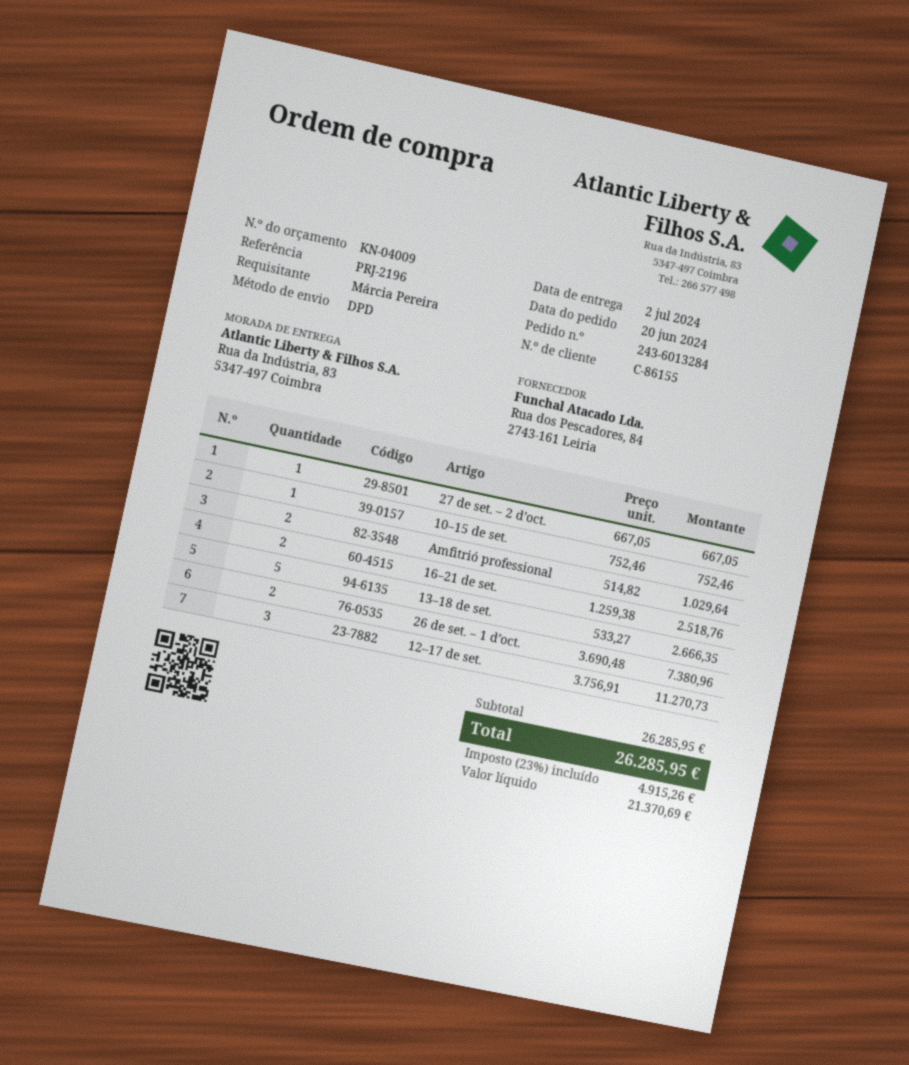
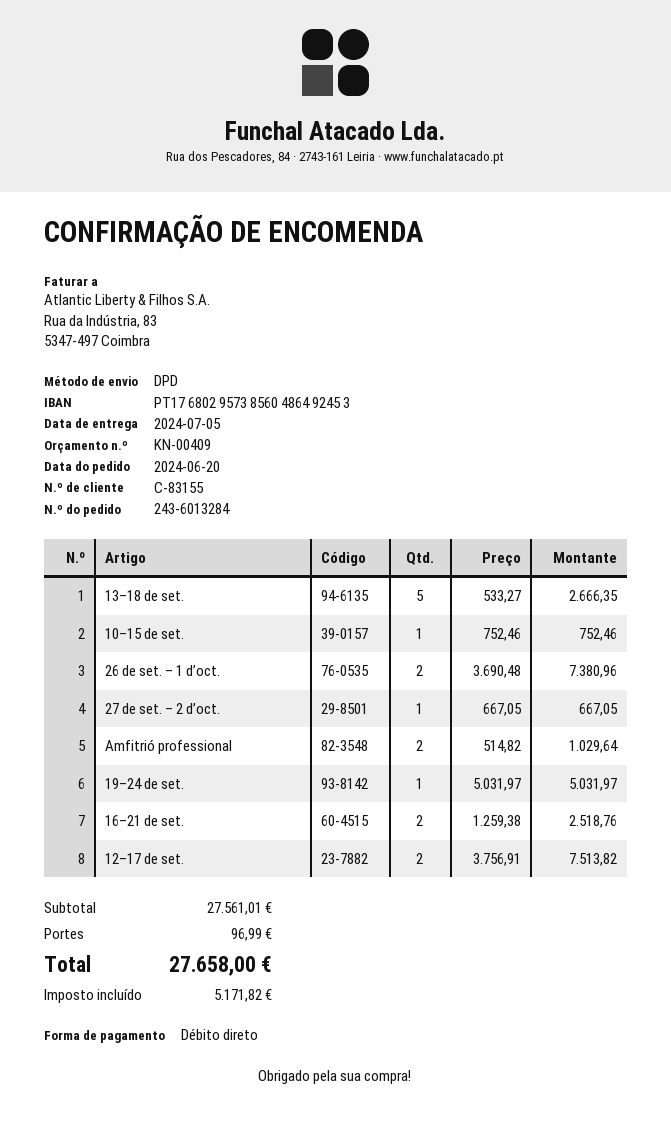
quote number: KN-04009 -> KN-00409
delivery date: 2024-07-02 -> 2024-07-05
customer number: C-86155 -> C-83155
12–17 de set.: 3 x 3756.91 = 11270.73 -> 2 x 3756.91 = 7513.82
19–24 de set.: none -> 1 x 5031.97 = 5031.97
subtotal: 26285.95 -> 27561.01
shipping: none -> 96.99
tax: 4915.26 -> 5171.82
total: 26285.95 -> 27658.00

